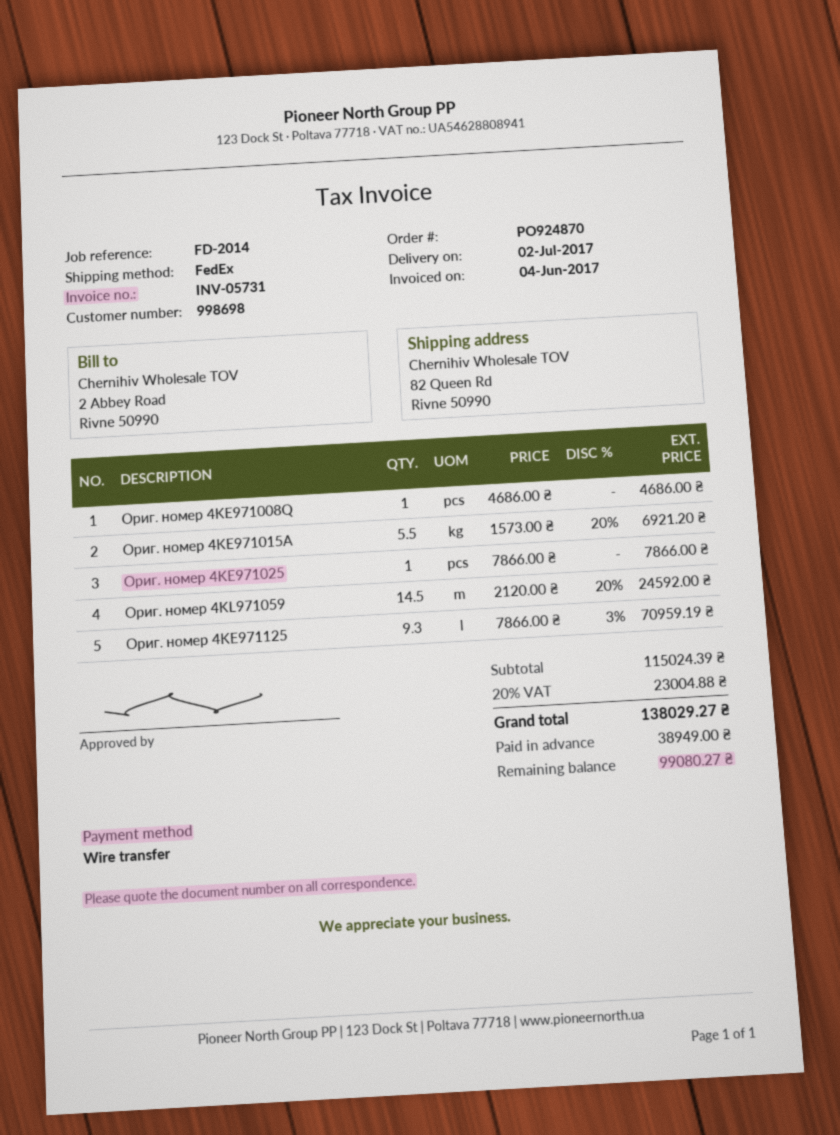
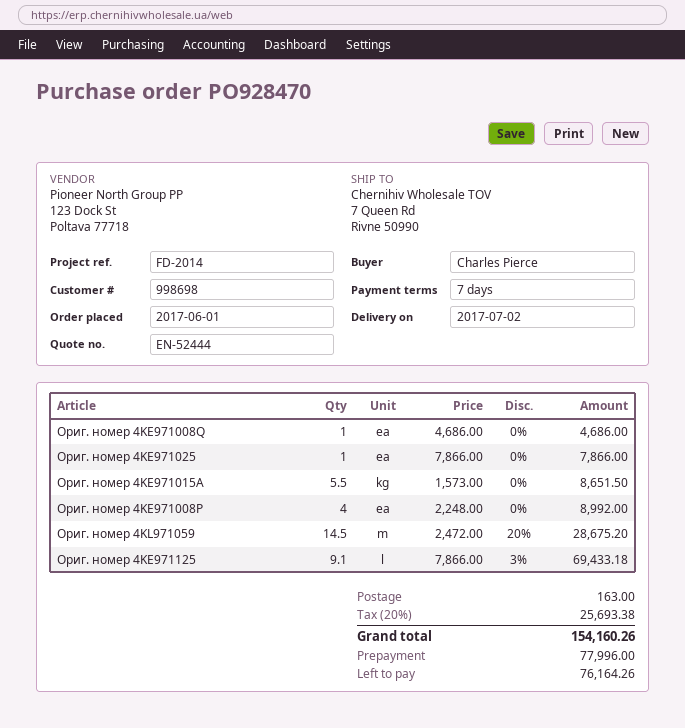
order number: PO924870 -> PO928470
ship to: 82 Queen Rd, Rivne 50990 -> 7 Queen Rd, Rivne 50990
Ориг. номер 4KE971015A: 5.5 x 1573.00 - 20% = 6921.20 -> 5.5 x 1573.00 = 8651.50
Ориг. номер 4KL971059: 14.5 x 2120.00 - 20% = 24592.00 -> 14.5 x 2472.00 - 20% = 28675.20
Ориг. номер 4KE971125: 9.3 x 7866.00 - 3% = 70959.19 -> 9.1 x 7866.00 - 3% = 69433.18
Ориг. номер 4KE971008P: none -> 4 x 2248.00 = 8992.00
shipping: none -> 163.00
tax: 20% = 23004.88 -> 20% = 25693.38
total: 138029.27 -> 154160.26
deposit: 38949.00 -> 77996.00
balance: 99080.27 -> 76164.26

